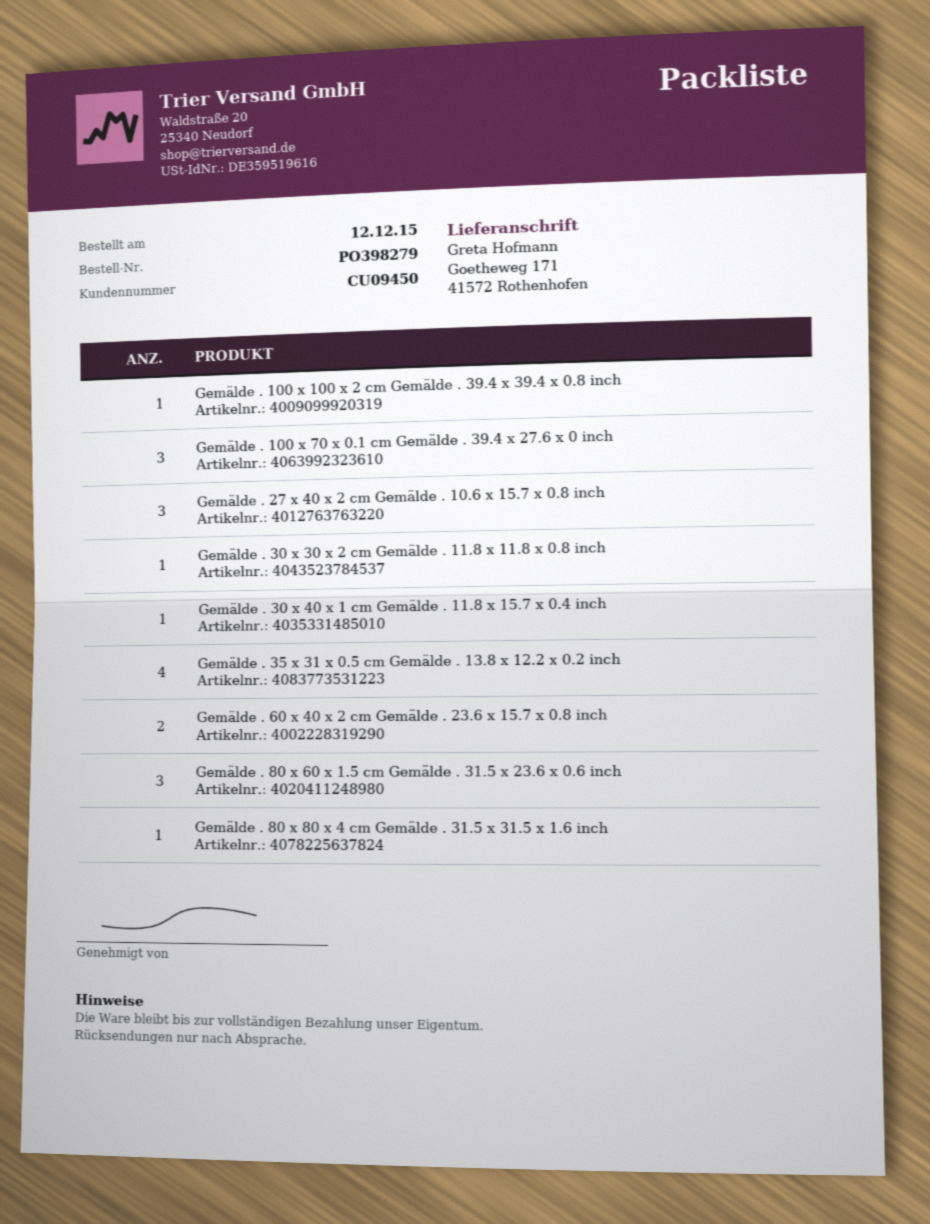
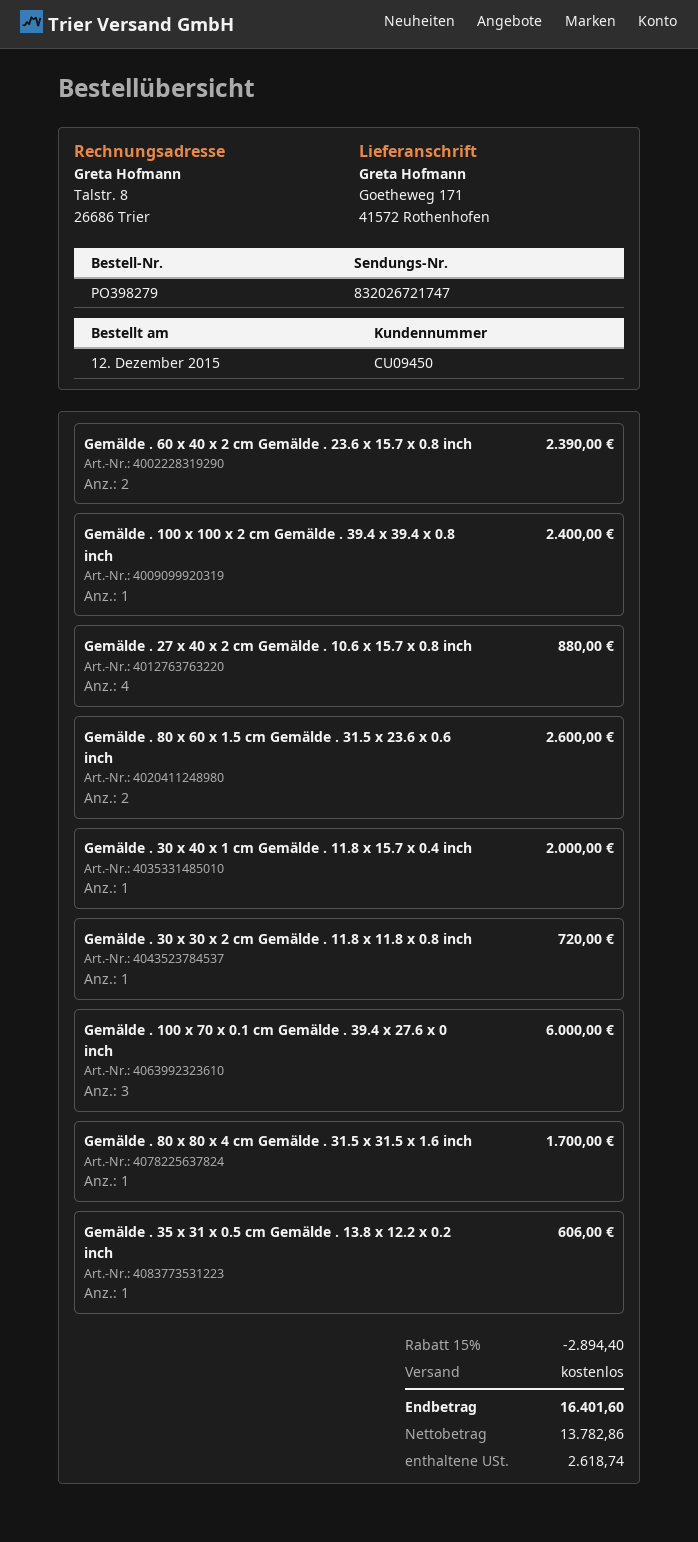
Gemälde . 27 x 40 x 2 cm Gemälde . 10.6 x 15.7 x 0.8 inch: 3 -> 4
Gemälde . 35 x 31 x 0.5 cm Gemälde . 13.8 x 12.2 x 0.2 inch: 4 -> 1
Gemälde . 80 x 60 x 1.5 cm Gemälde . 31.5 x 23.6 x 0.6 inch: 3 -> 2

